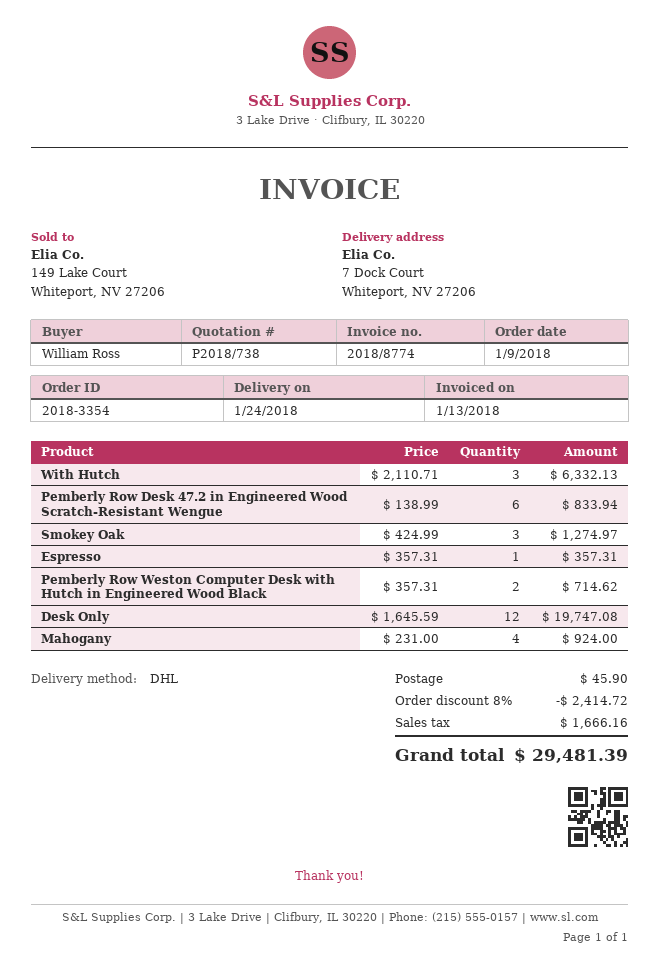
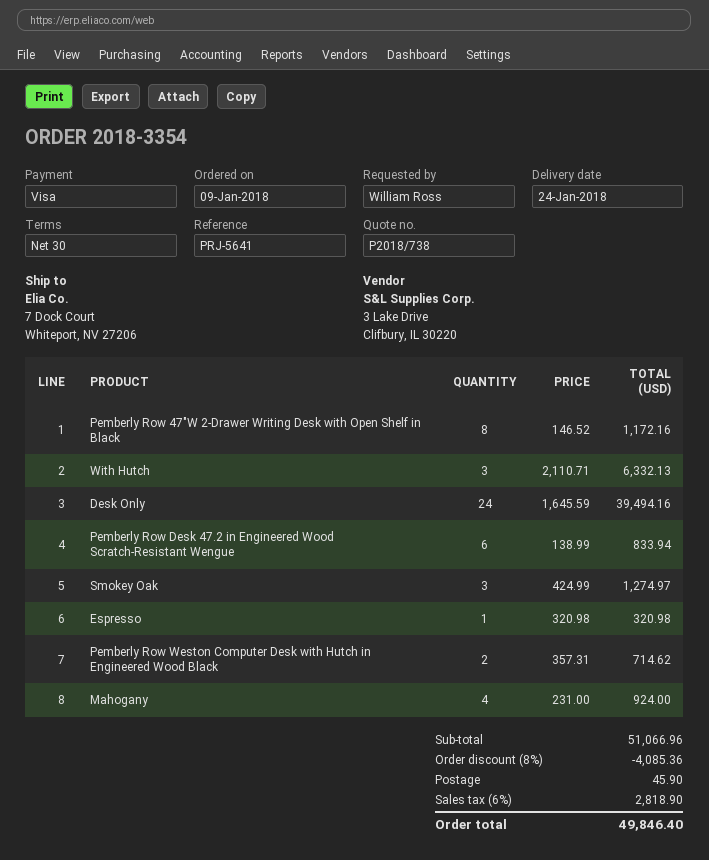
Espresso: 1 x 357.31 = 357.31 -> 1 x 320.98 = 320.98
Desk Only: 12 x 1645.59 = 19747.08 -> 24 x 1645.59 = 39494.16
Pemberly Row 47"W 2-Drawer Writing Desk with Open Shelf in Black: none -> 8 x 146.52 = 1172.16
discount: 8% = 2414.72 -> 8% = 4085.36
tax: 1666.16 -> 2818.90
total: 29481.39 -> 49846.40

